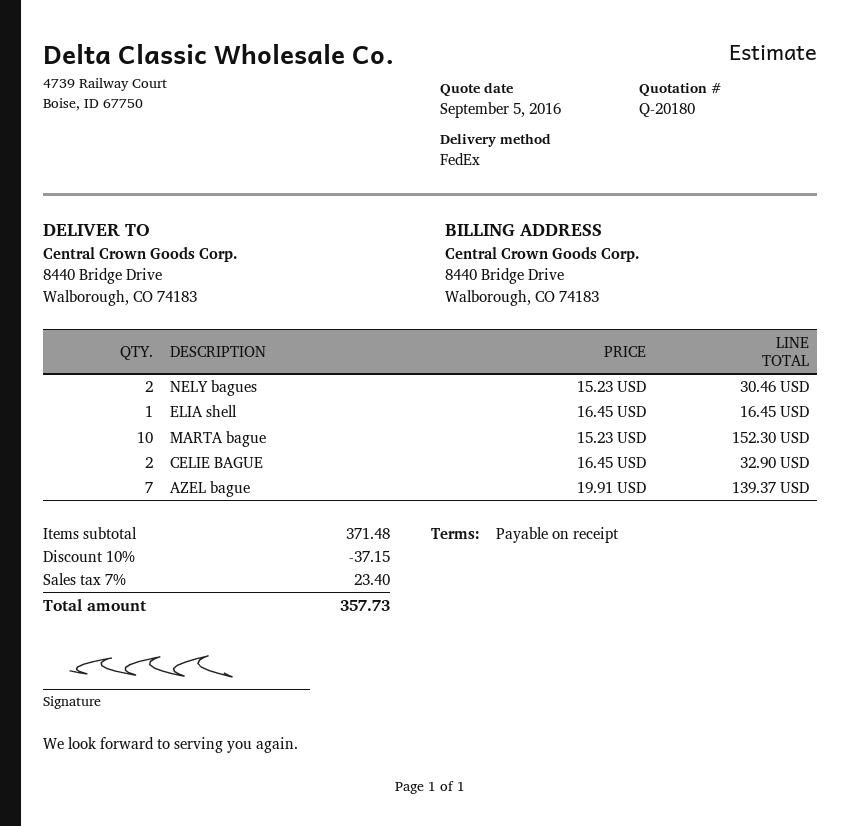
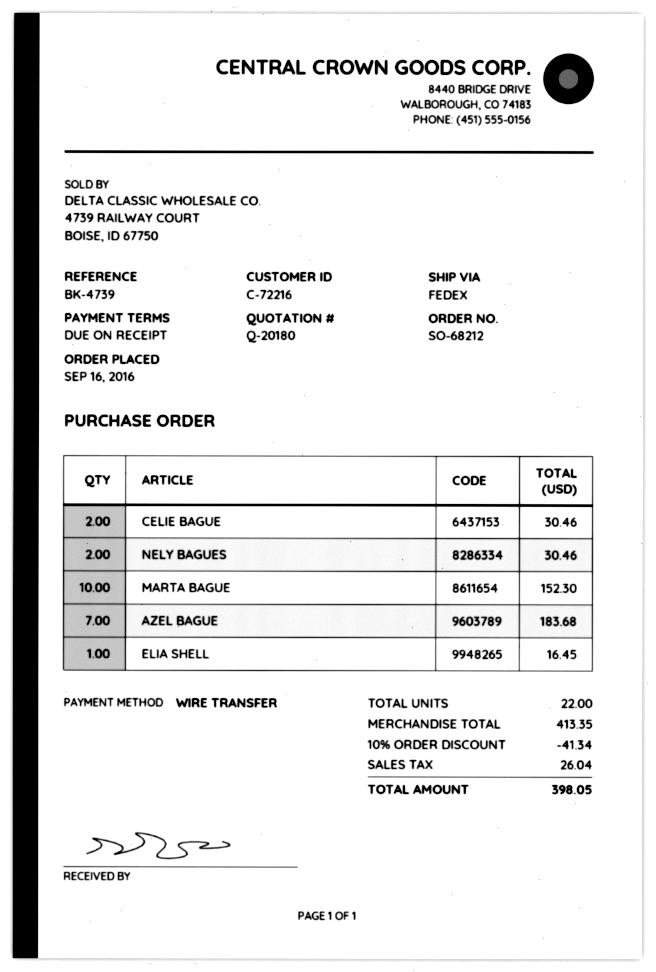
CELIE BAGUE: 2 for 32.90 -> 2 for 30.46
AZEL bague: 7 for 139.37 -> 7 for 183.68
subtotal: 371.48 -> 413.35
discount: 10% = 37.15 -> 10% = 41.34
tax: 23.40 -> 26.04
total: 357.73 -> 398.05

